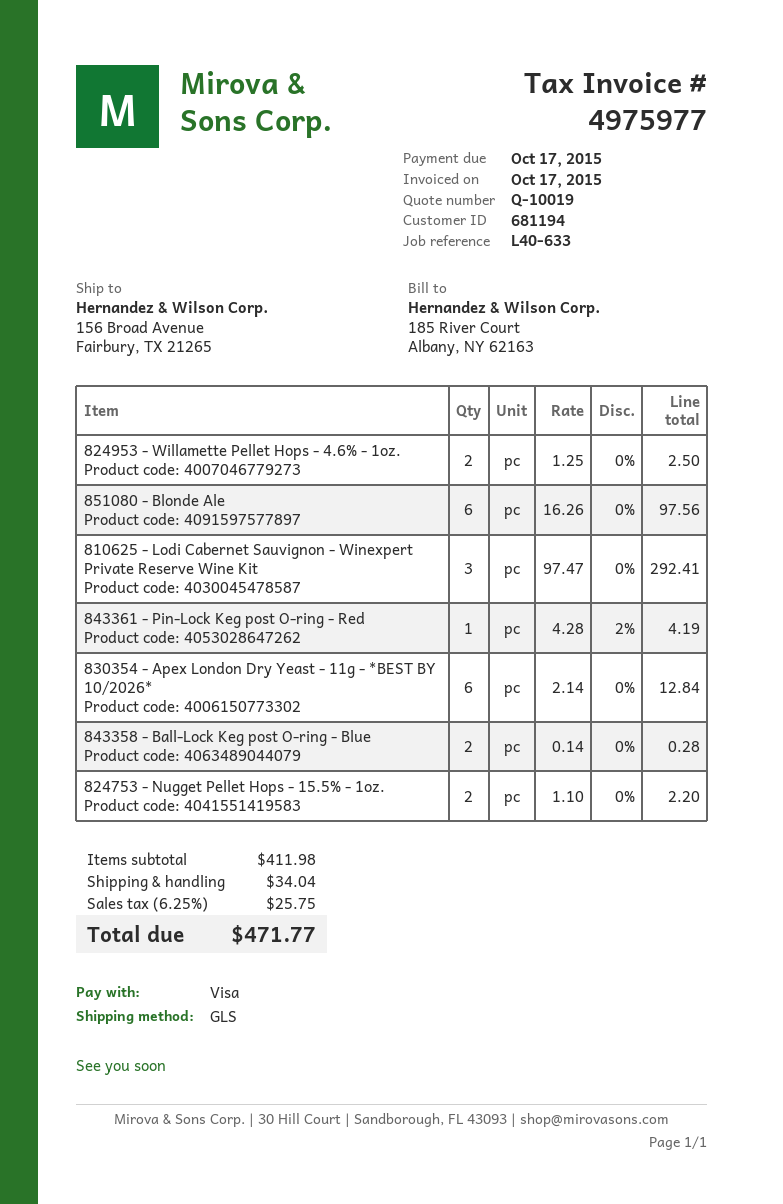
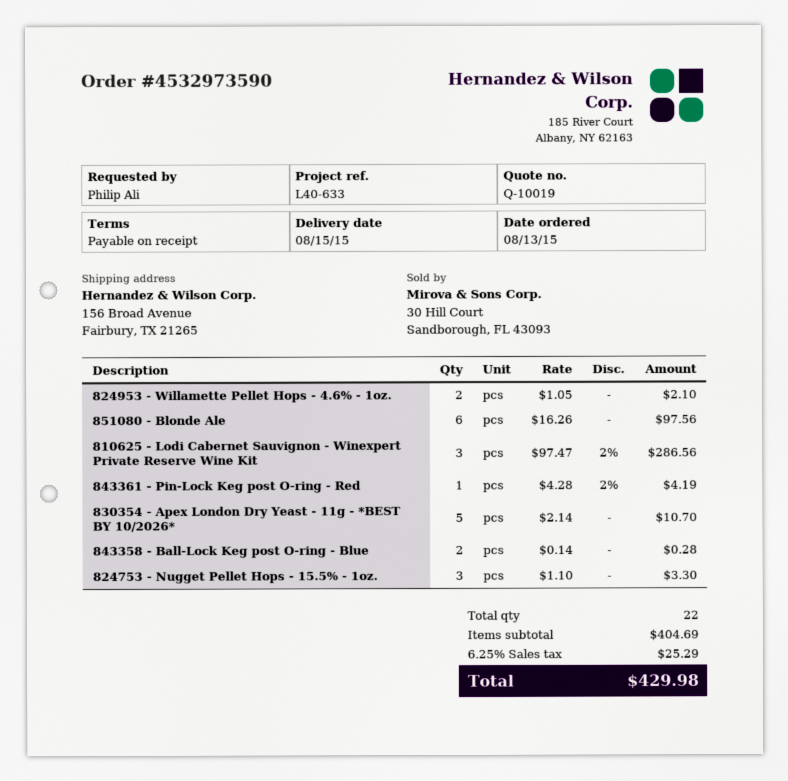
824953 - Willamette Pellet Hops - 4.6% - 1oz.: 2 x 1.25 = 2.50 -> 2 x 1.05 = 2.10
810625 - Lodi Cabernet Sauvignon - Winexpert Private Reserve Wine Kit: 3 x 97.47 = 292.41 -> 3 x 97.47 - 2% = 286.56
830354 - Apex London Dry Yeast - 11g - *BEST BY 10/2026*: 6 x 2.14 = 12.84 -> 5 x 2.14 = 10.70
824753 - Nugget Pellet Hops - 15.5% - 1oz.: 2 x 1.10 = 2.20 -> 3 x 1.10 = 3.30
subtotal: 411.98 -> 404.69
shipping: 34.04 -> none
tax: 6.25% = 25.75 -> 6.25% = 25.29
total: 471.77 -> 429.98

